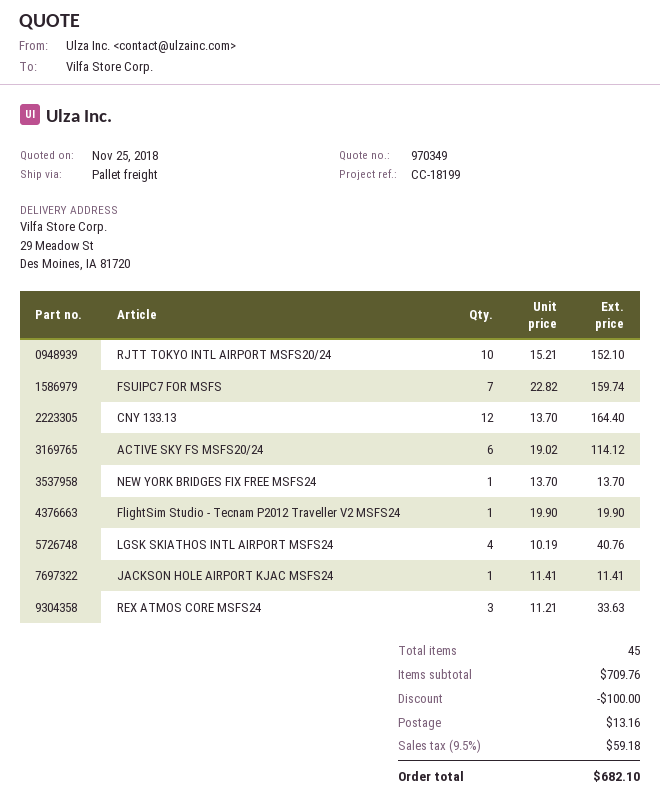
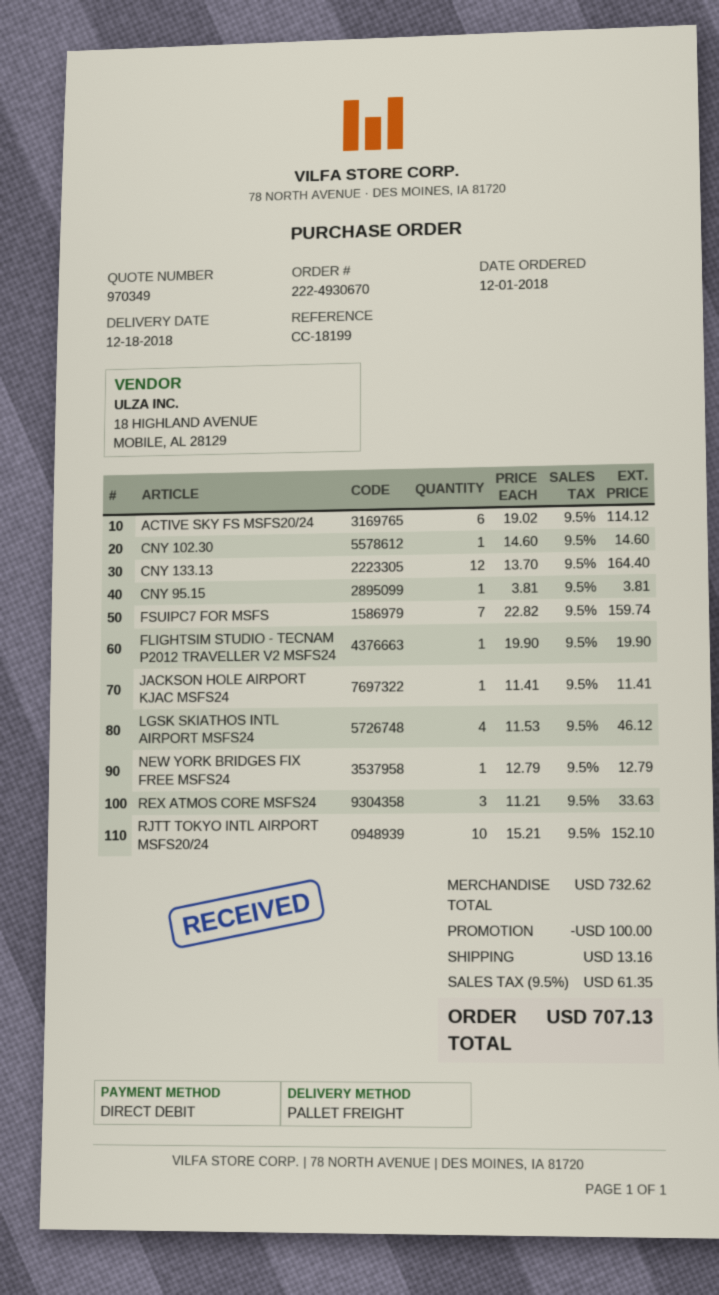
NEW YORK BRIDGES FIX FREE MSFS24: 1 x 13.70 = 13.70 -> 1 x 12.79 = 12.79
LGSK SKIATHOS INTL AIRPORT MSFS24: 4 x 10.19 = 40.76 -> 4 x 11.53 = 46.12
CNY 102.30: none -> 1 x 14.60 = 14.60
CNY 95.15: none -> 1 x 3.81 = 3.81
subtotal: 709.76 -> 732.62
tax: 9.5% = 59.18 -> 9.5% = 61.35
total: 682.10 -> 707.13

